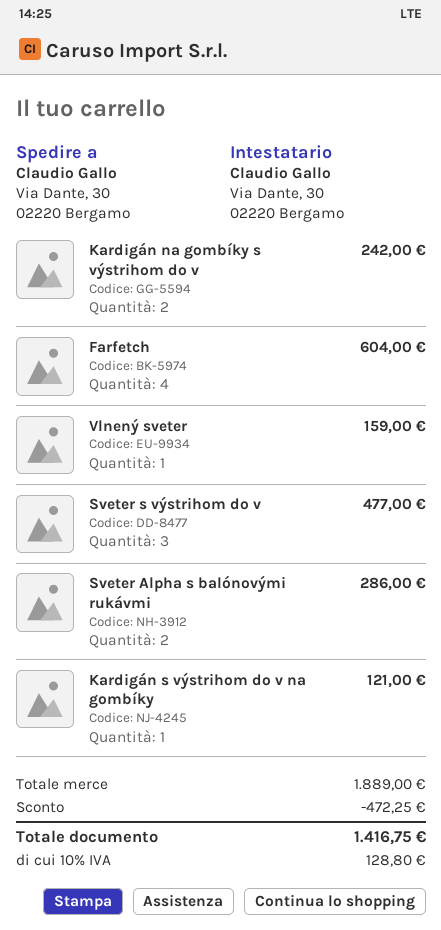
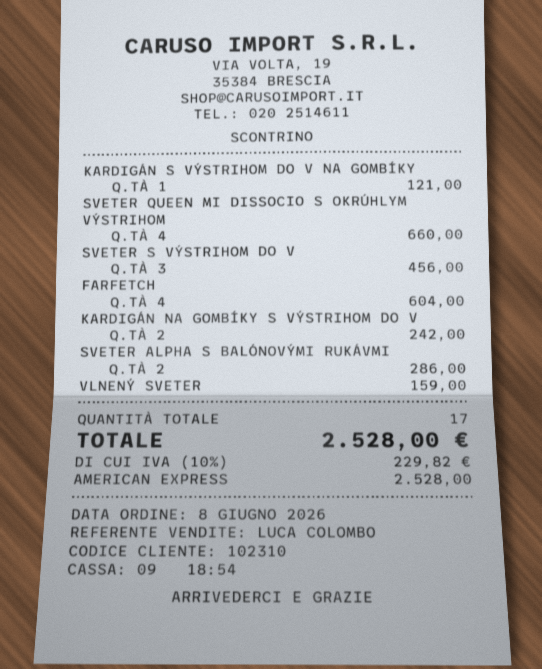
Sveter s výstrihom do v: 3 for 477.00 -> 3 for 456.00
SVETER QUEEN MI DISSOCIO S OKRÚHLYM VÝSTRIHOM: none -> 4 for 660.00
discount: 472.25 -> none
tax: 10% = 128.80 -> 10% = 229.82
total: 1416.75 -> 2528.00

